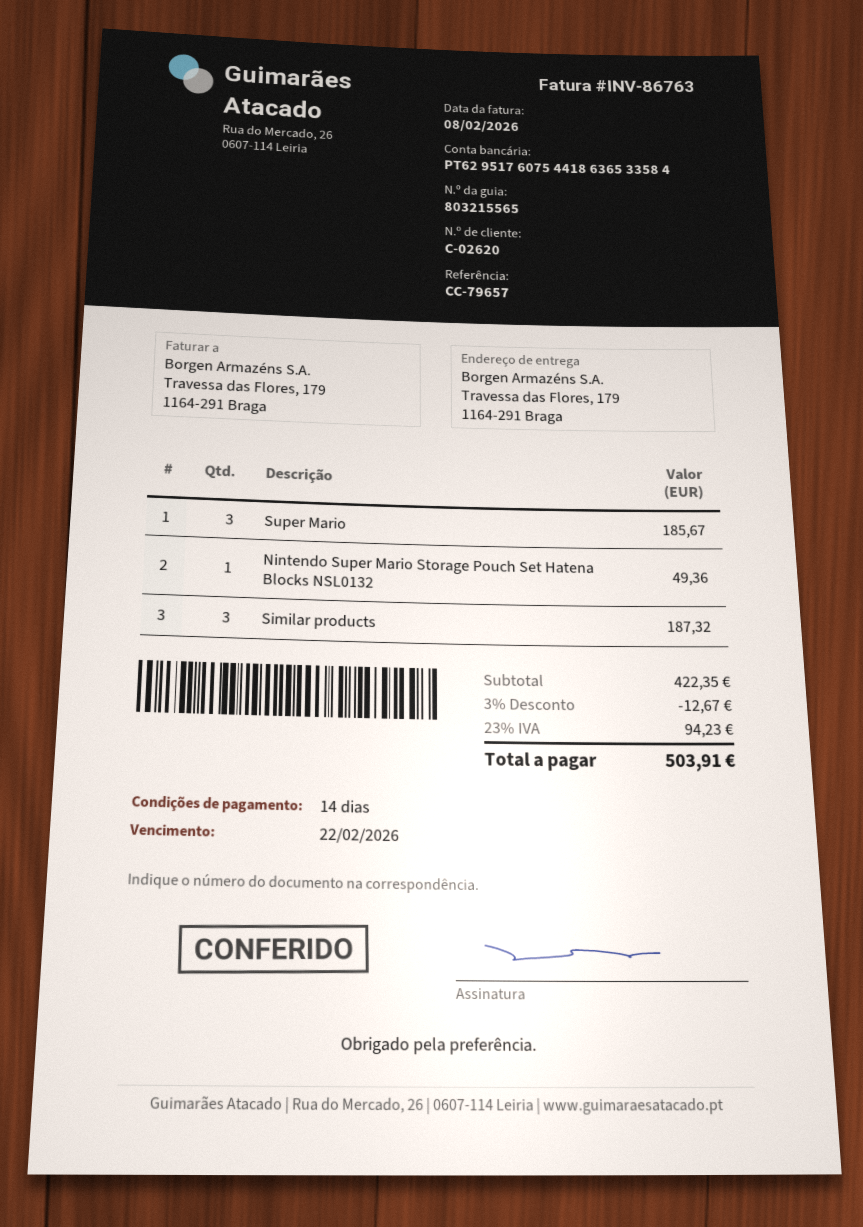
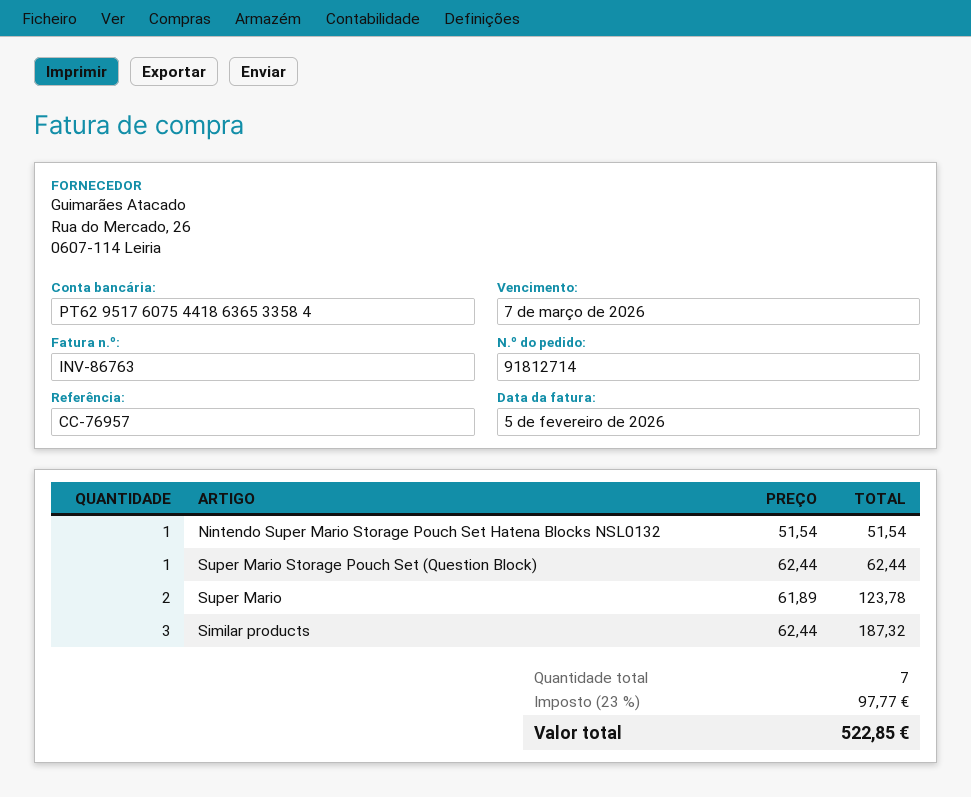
invoice date: 2026-02-08 -> 2026-02-05
due date: 2026-02-22 -> 2026-03-07
reference: CC-79657 -> CC-76957
Super Mario: 3 for 185.67 -> 2 for 123.78
Nintendo Super Mario Storage Pouch Set Hatena Blocks NSL0132: 1 for 49.36 -> 1 for 51.54
Super Mario Storage Pouch Set (Question Block): none -> 1 for 62.44
discount: 3% = 12.67 -> none
tax: 23% = 94.23 -> 23% = 97.77
total: 503.91 -> 522.85

